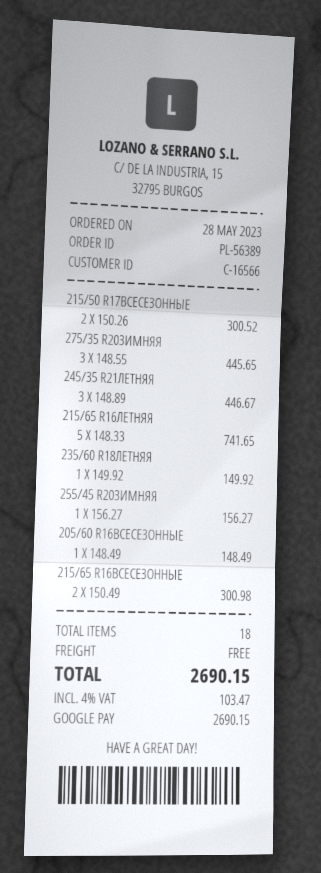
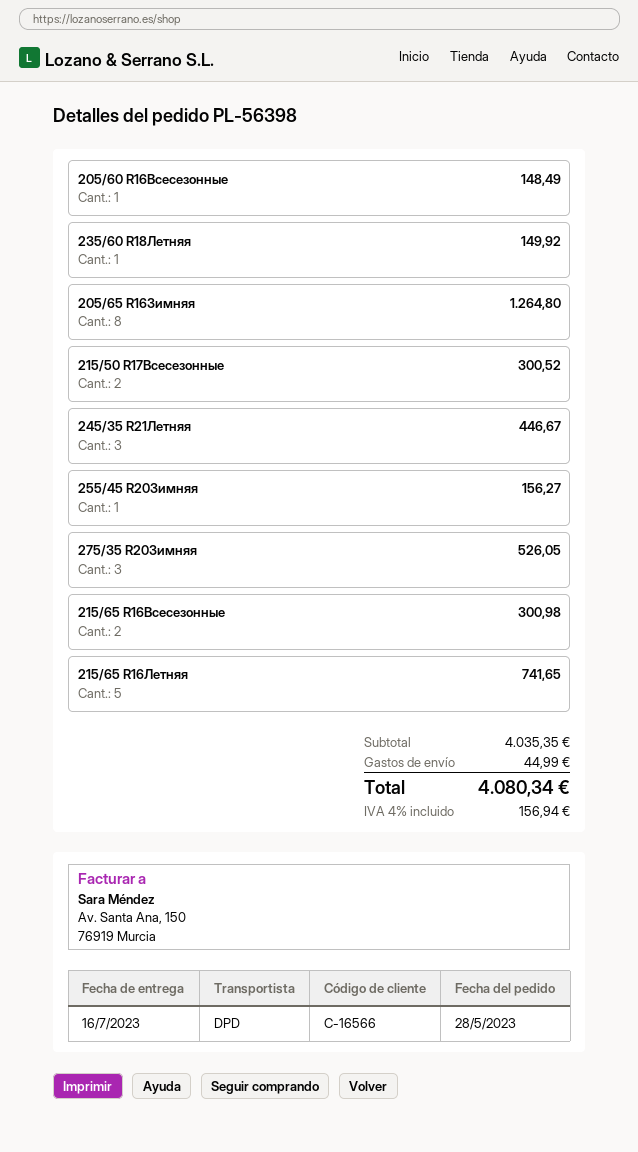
order number: PL-56389 -> PL-56398
275/35 R20ЗИМНЯЯ: 3 for 445.65 -> 3 for 526.05
205/65 R16Зимняя: none -> 8 for 1264.80
shipping: 0.00 -> 44.99
tax: 4% = 103.47 -> 4% = 156.94
total: 2690.15 -> 4080.34

